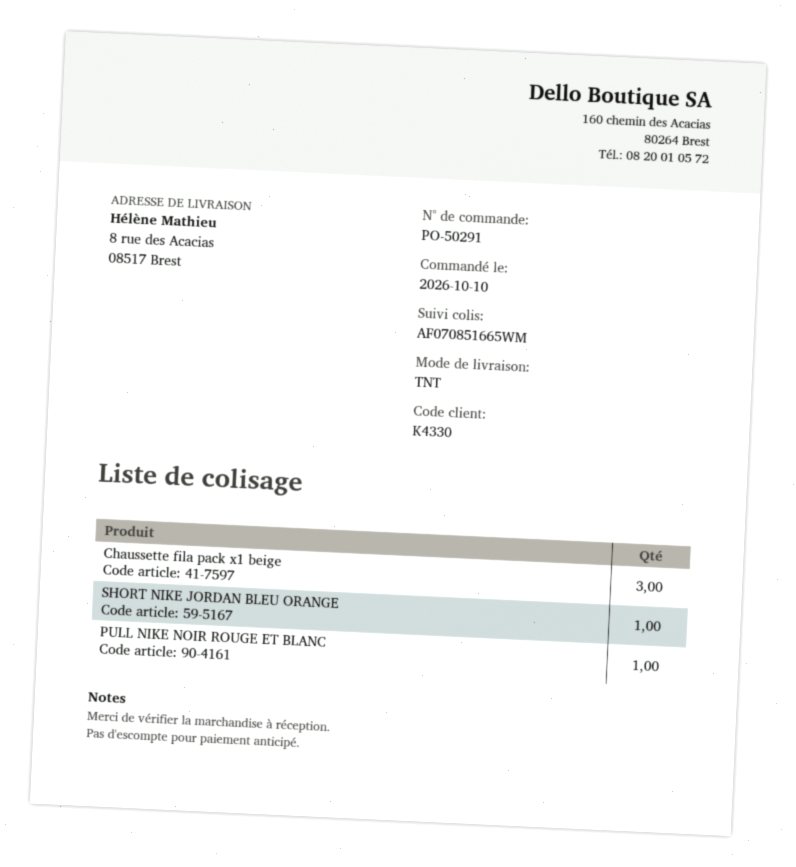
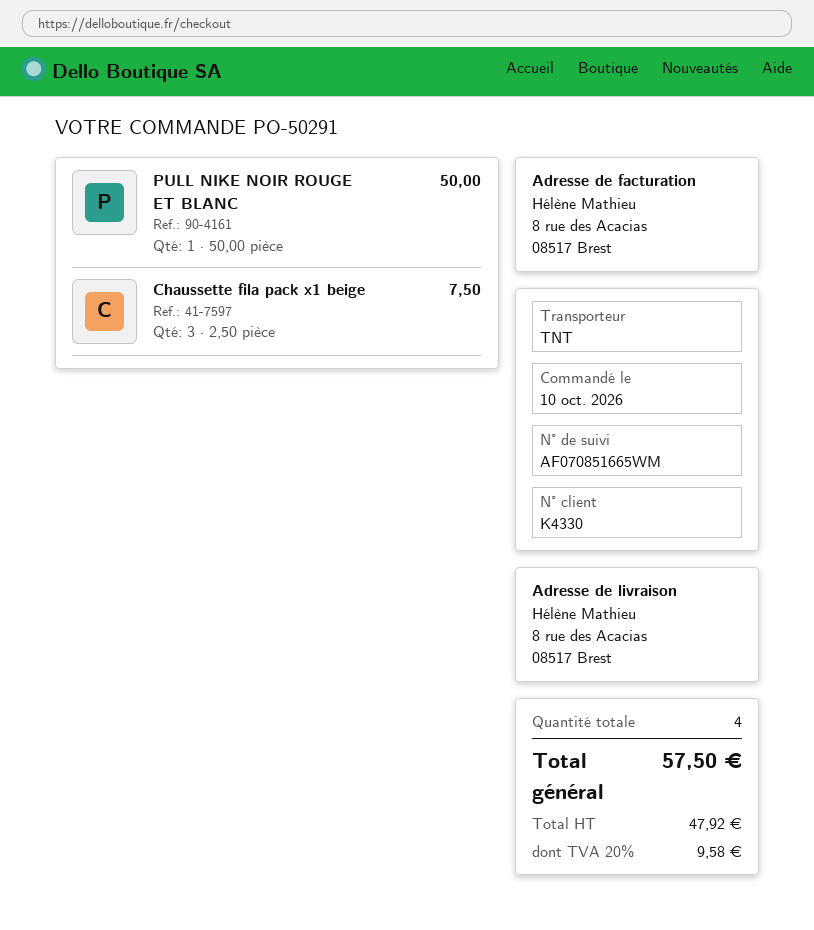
SHORT NIKE JORDAN BLEU ORANGE: 1 -> none

